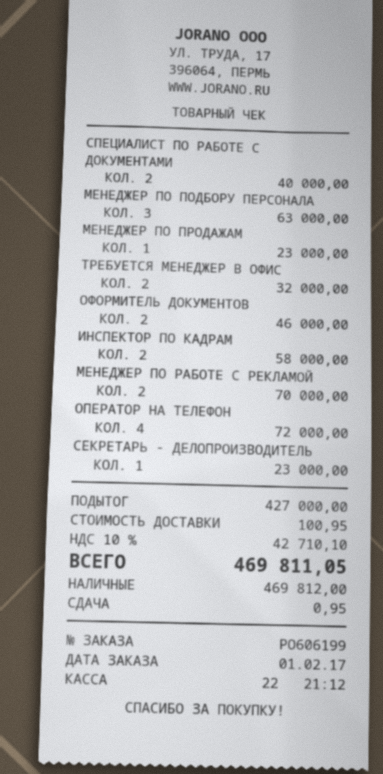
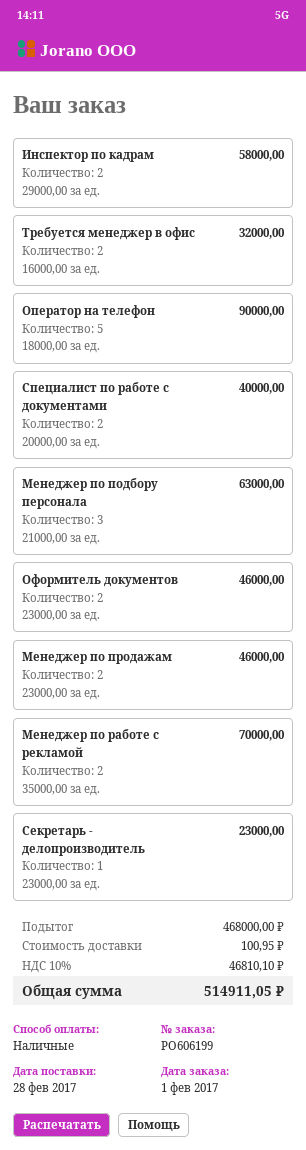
МЕНЕДЖЕР ПО ПРОДАЖАМ: 1 for 23000.00 -> 2 for 46000.00
ОПЕРАТОР НА ТЕЛЕФОН: 4 for 72000.00 -> 5 for 90000.00
subtotal: 427000.00 -> 468000.00
tax: 10% = 42710.10 -> 10% = 46810.10
total: 469811.05 -> 514911.05

